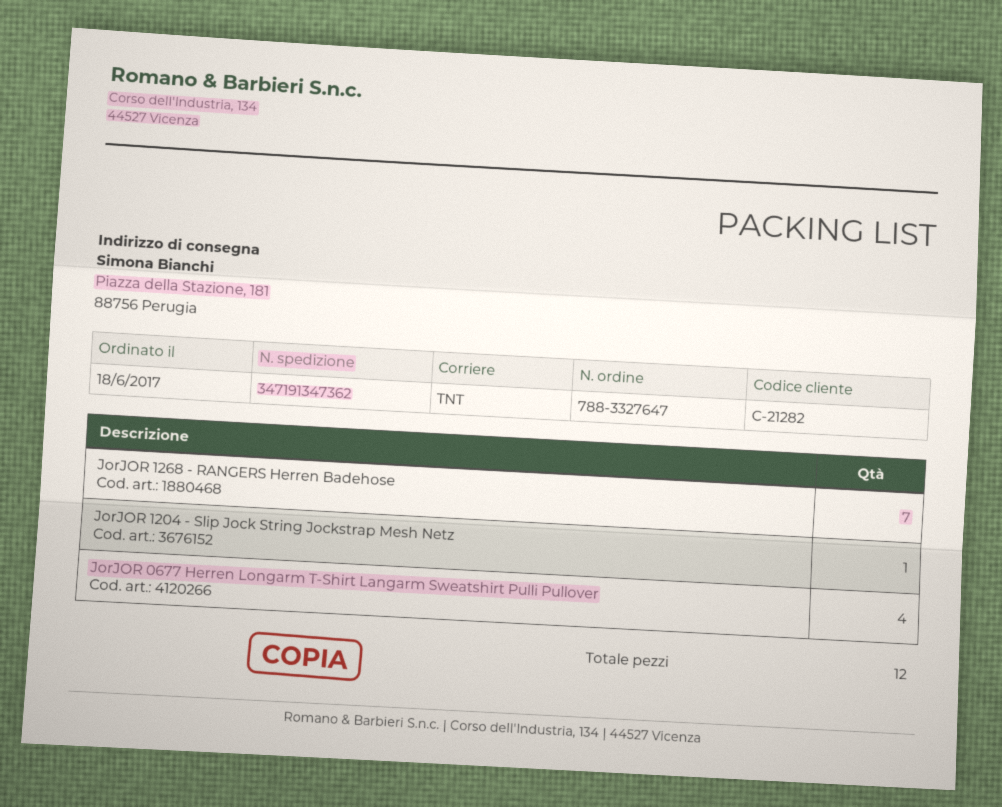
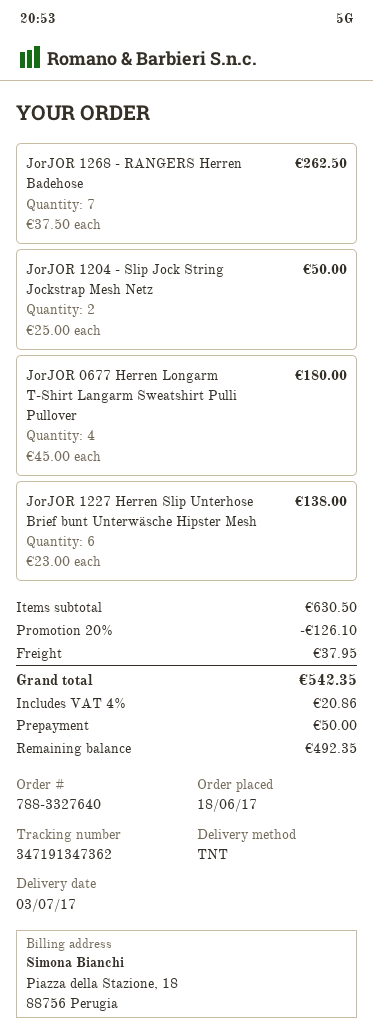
order number: 788-3327647 -> 788-3327640
JorJOR 1204 - Slip Jock String Jockstrap Mesh Netz: 1 -> 2
JorJOR 1227 Herren Slip Unterhose Brief bunt Unterwäsche Hipster Mesh: none -> 6

